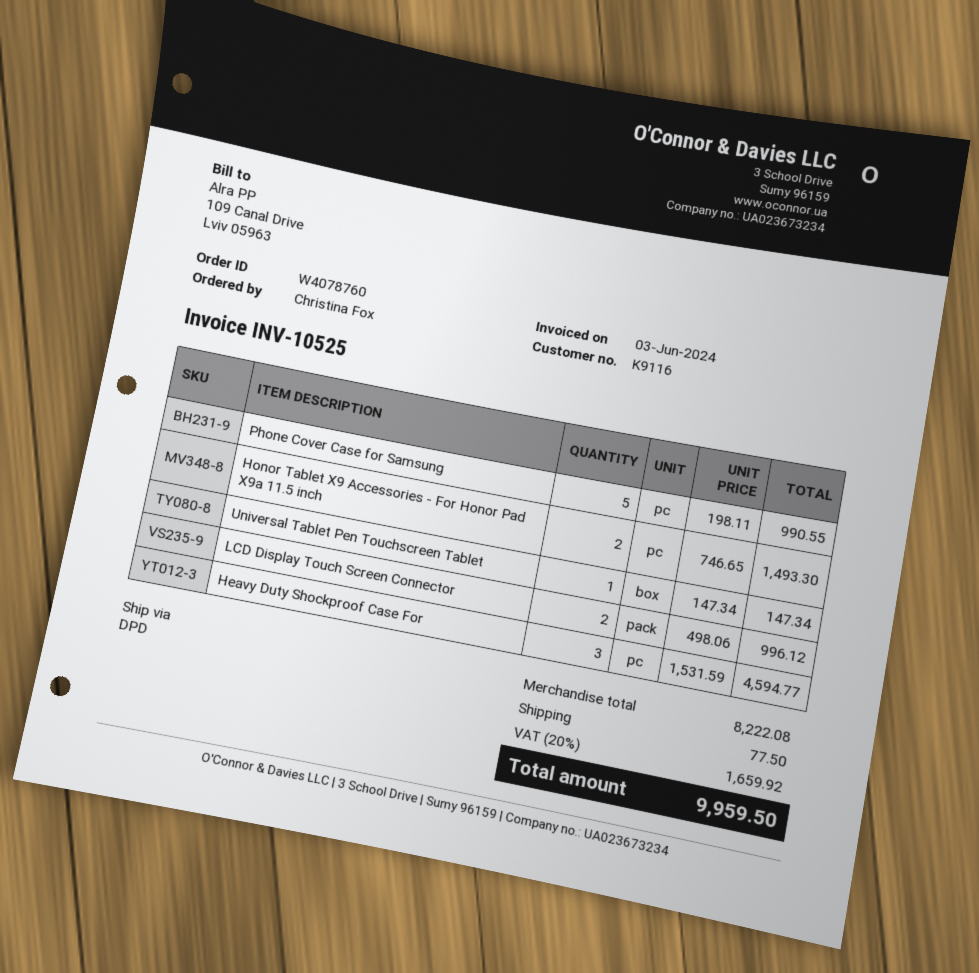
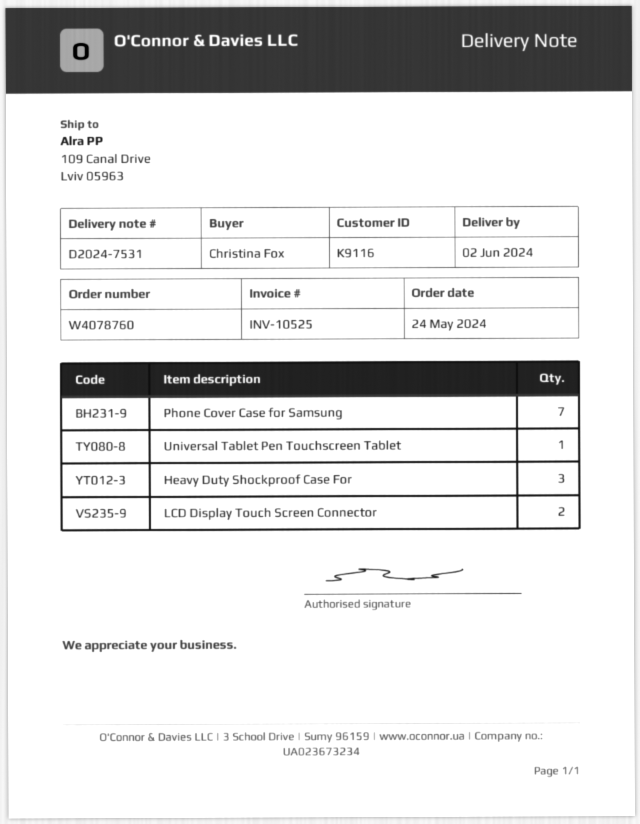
Phone Cover Case for Samsung: 5 -> 7
Honor Tablet X9 Accessories - For Honor Pad X9a 11.5 inch: 2 -> none

